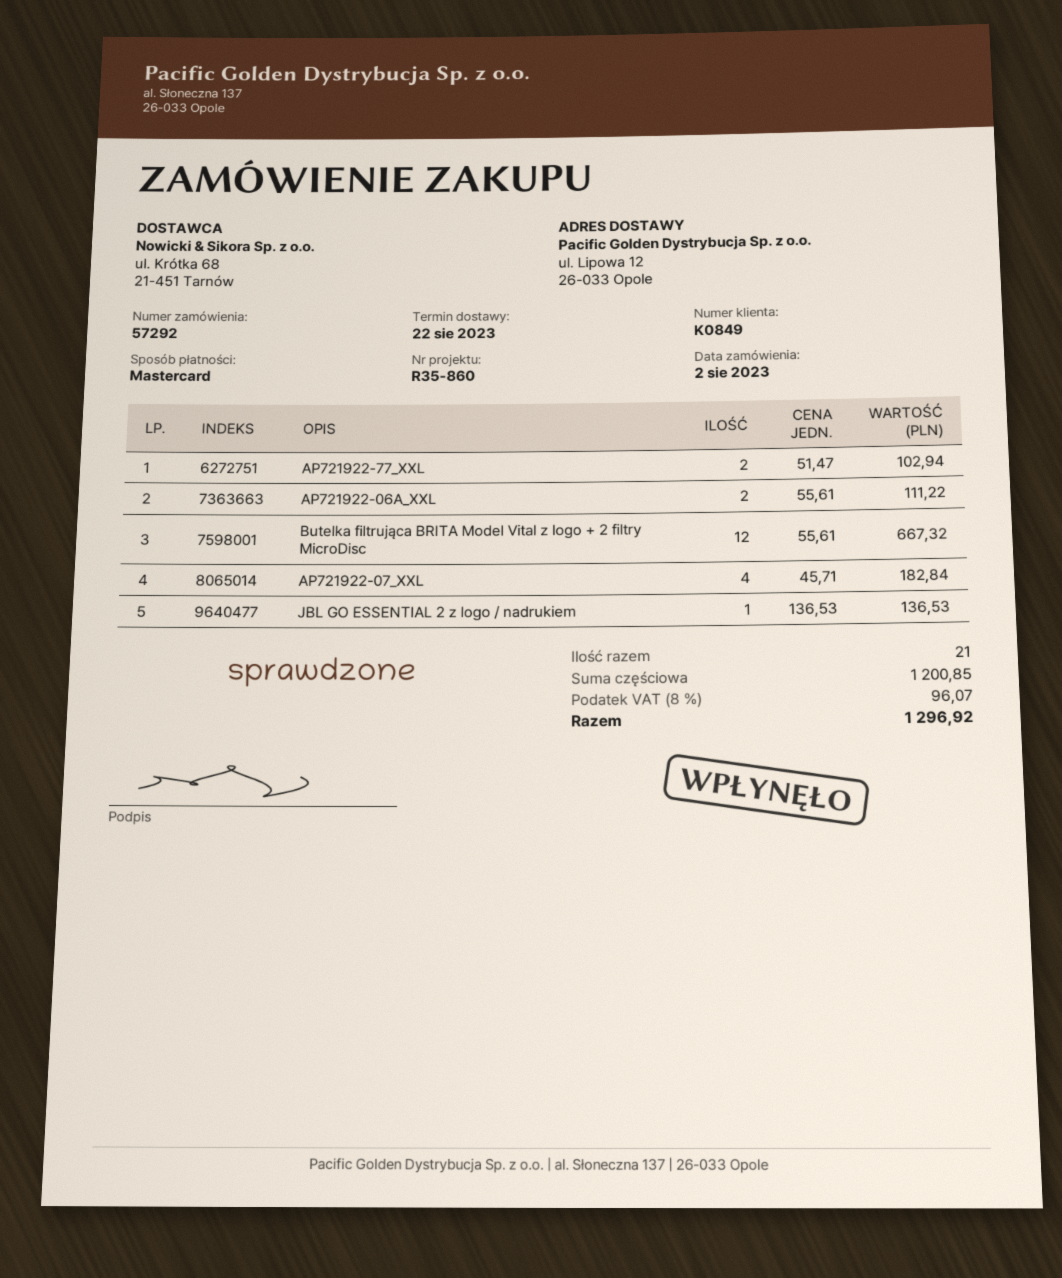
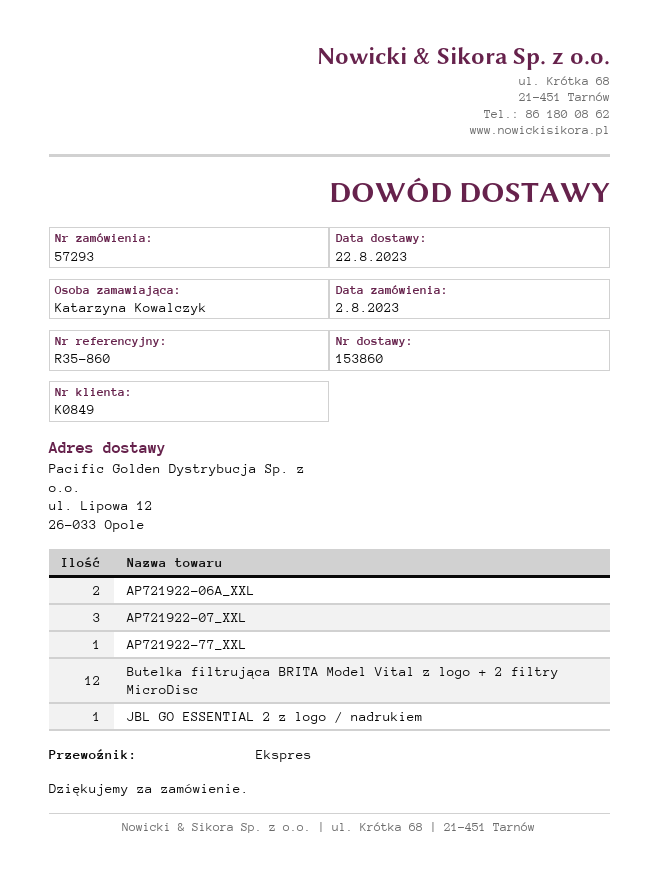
order number: 57292 -> 57293
AP721922-77_XXL: 2 -> 1
AP721922-07_XXL: 4 -> 3

